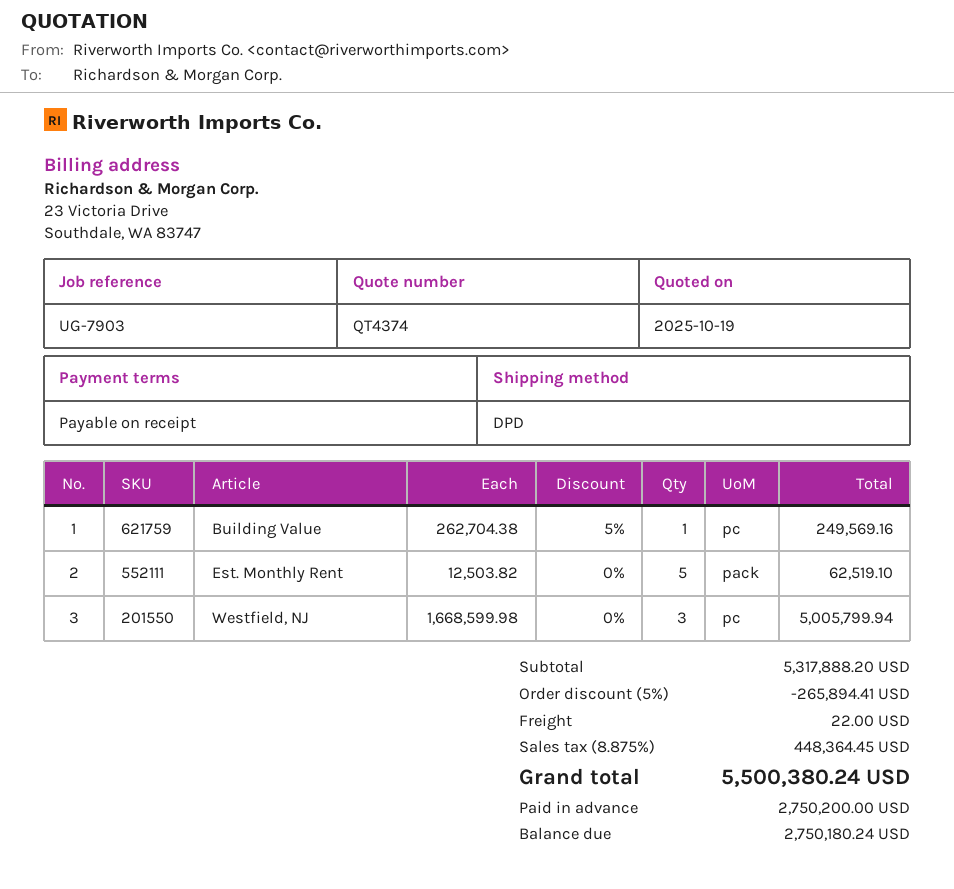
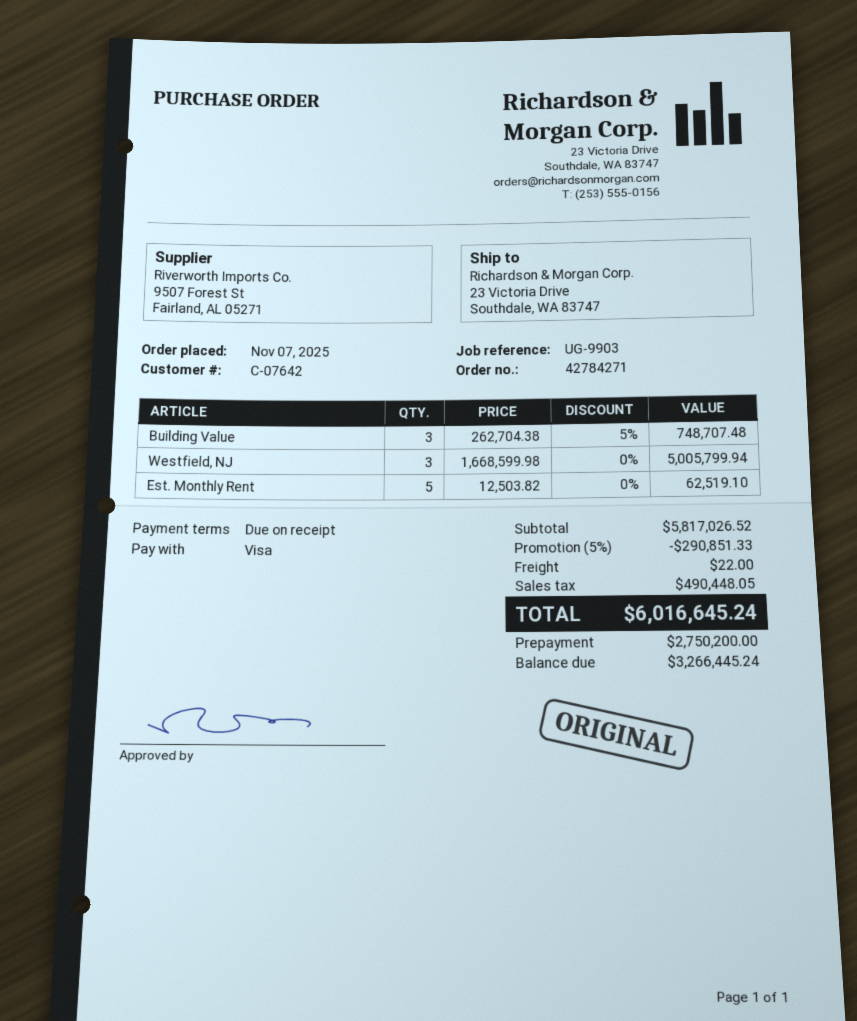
reference: UG-7903 -> UG-9903
Building Value: 1 x 262704.38 - 5% = 249569.16 -> 3 x 262704.38 - 5% = 748707.48
subtotal: 5317888.20 -> 5817026.52
discount: 5% = 265894.41 -> 5% = 290851.33
tax: 448364.45 -> 490448.05
total: 5500380.24 -> 6016645.24
balance: 2750180.24 -> 3266445.24

